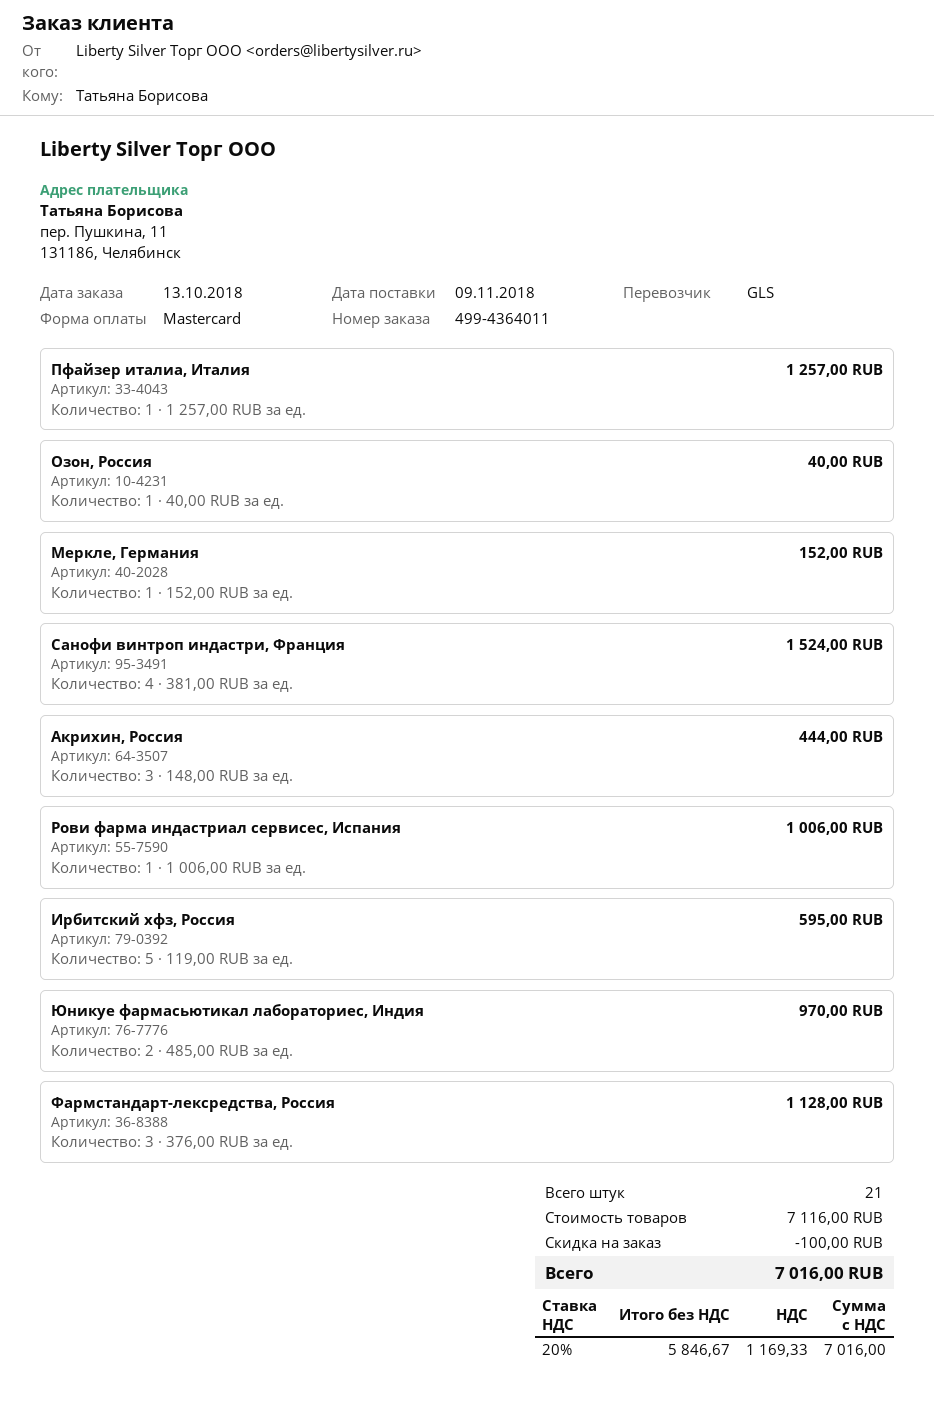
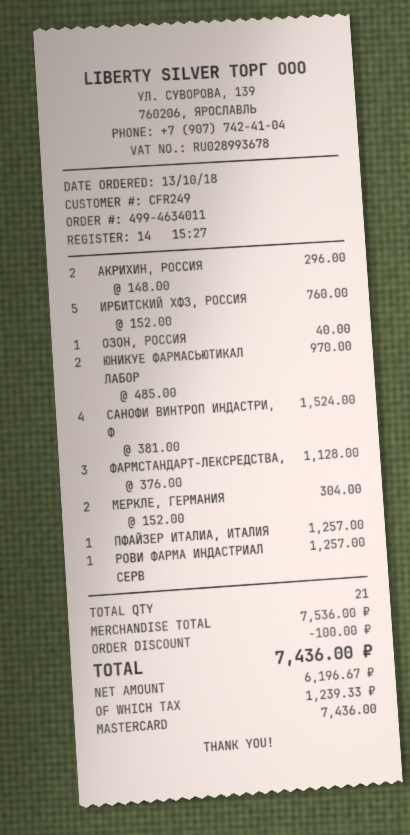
order number: 499-4364011 -> 499-4634011
Меркле, Германия: 1 x 152.00 = 152.00 -> 2 x 152.00 = 304.00
Акрихин, Россия: 3 x 148.00 = 444.00 -> 2 x 148.00 = 296.00
Рови фарма индастриал сервисес, Испания: 1 x 1006.00 = 1006.00 -> 1 x 1257.00 = 1257.00
Ирбитский хфз, Россия: 5 x 119.00 = 595.00 -> 5 x 152.00 = 760.00
subtotal: 7116.00 -> 7536.00
net: 5846.67 -> 6196.67
tax: 1169.33 -> 1239.33
total: 7016.00 -> 7436.00

